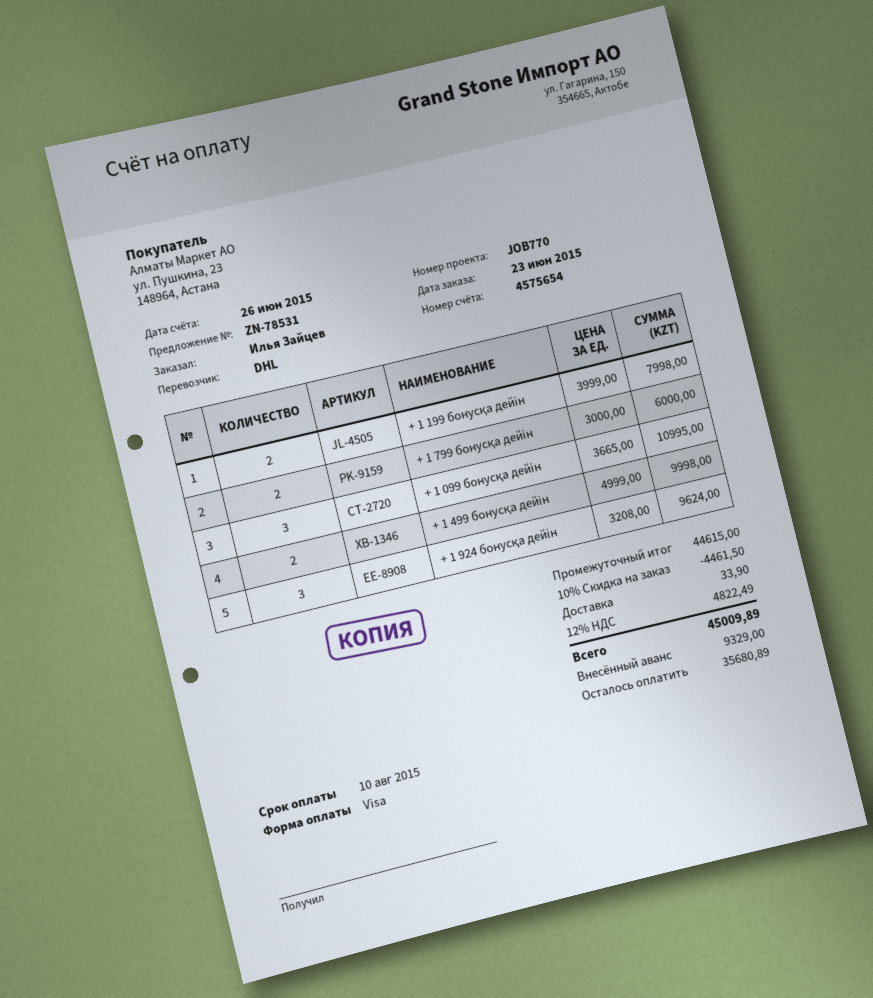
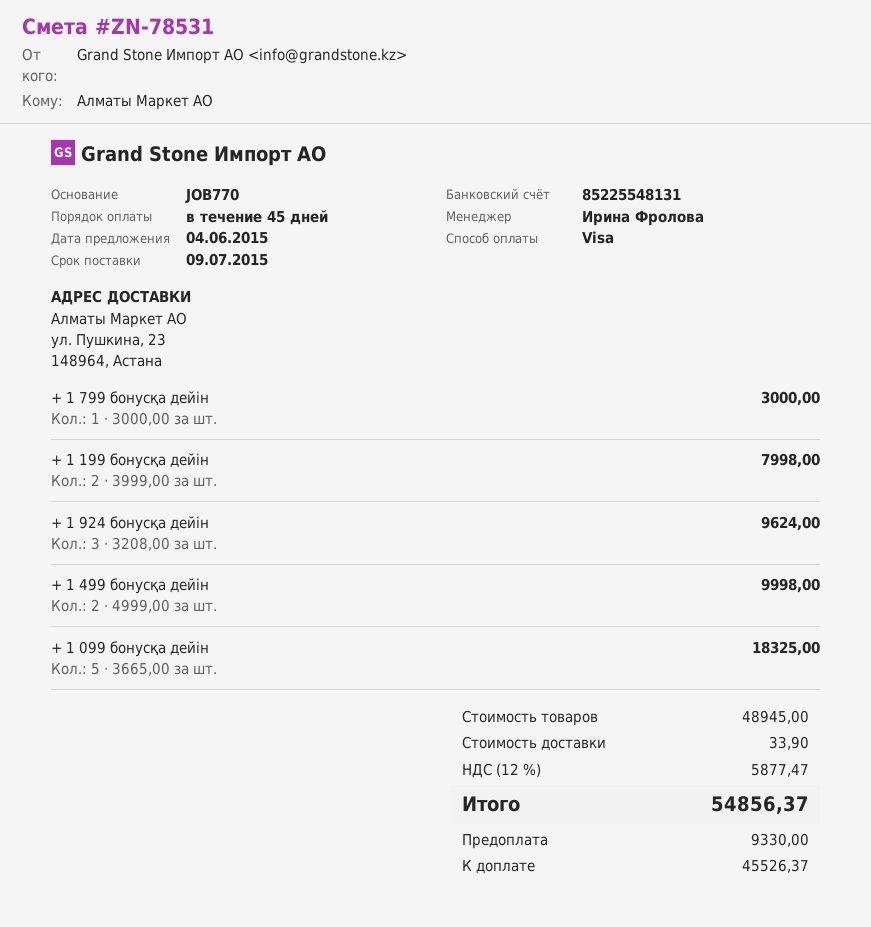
+ 1 799 бонусқа дейін: 2 x 3000.00 = 6000.00 -> 1 x 3000.00 = 3000.00
+ 1 099 бонусқа дейін: 3 x 3665.00 = 10995.00 -> 5 x 3665.00 = 18325.00
subtotal: 44615.00 -> 48945.00
discount: 10% = 4461.50 -> none
tax: 12% = 4822.49 -> 12% = 5877.47
total: 45009.89 -> 54856.37
deposit: 9329.00 -> 9330.00
balance: 35680.89 -> 45526.37

